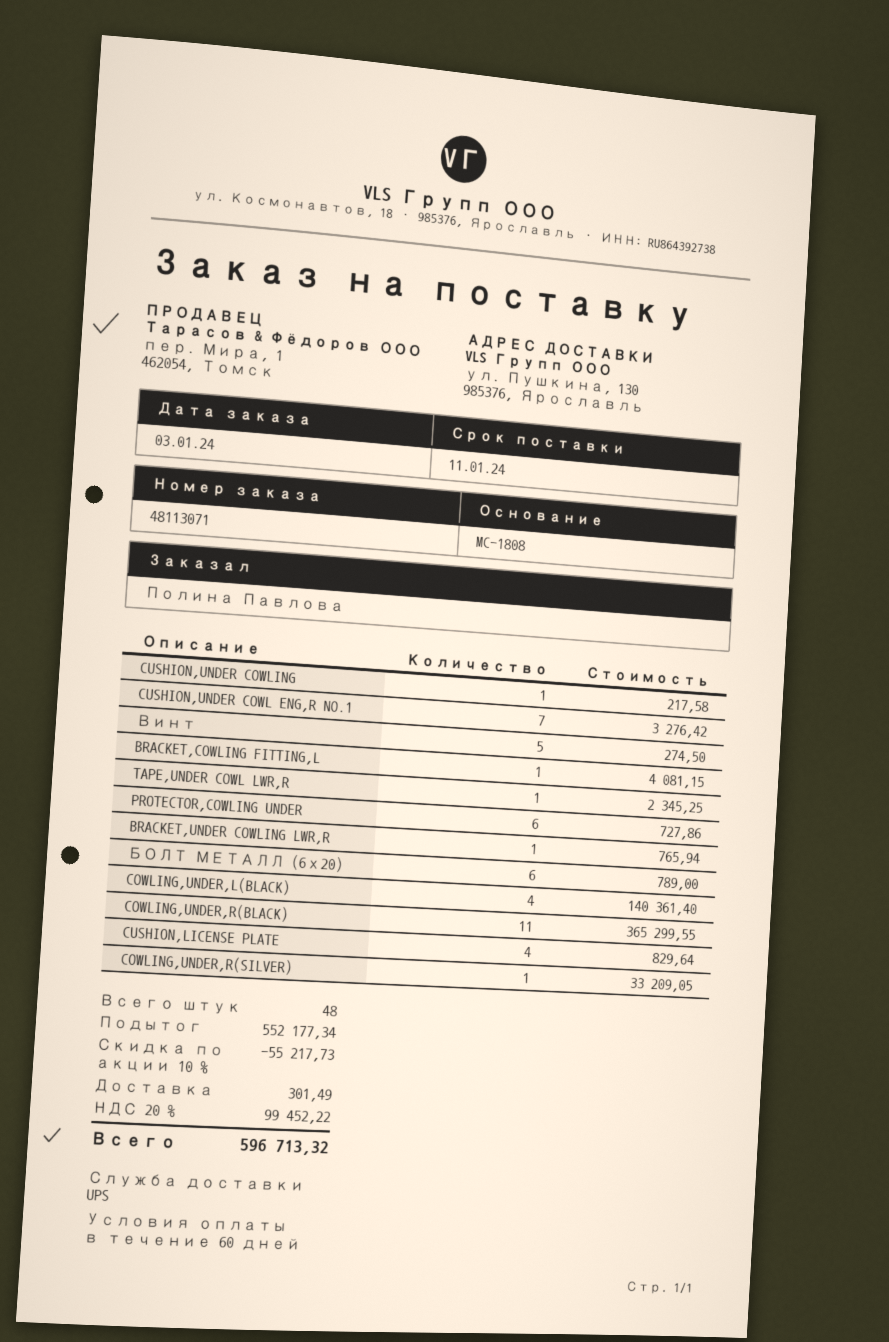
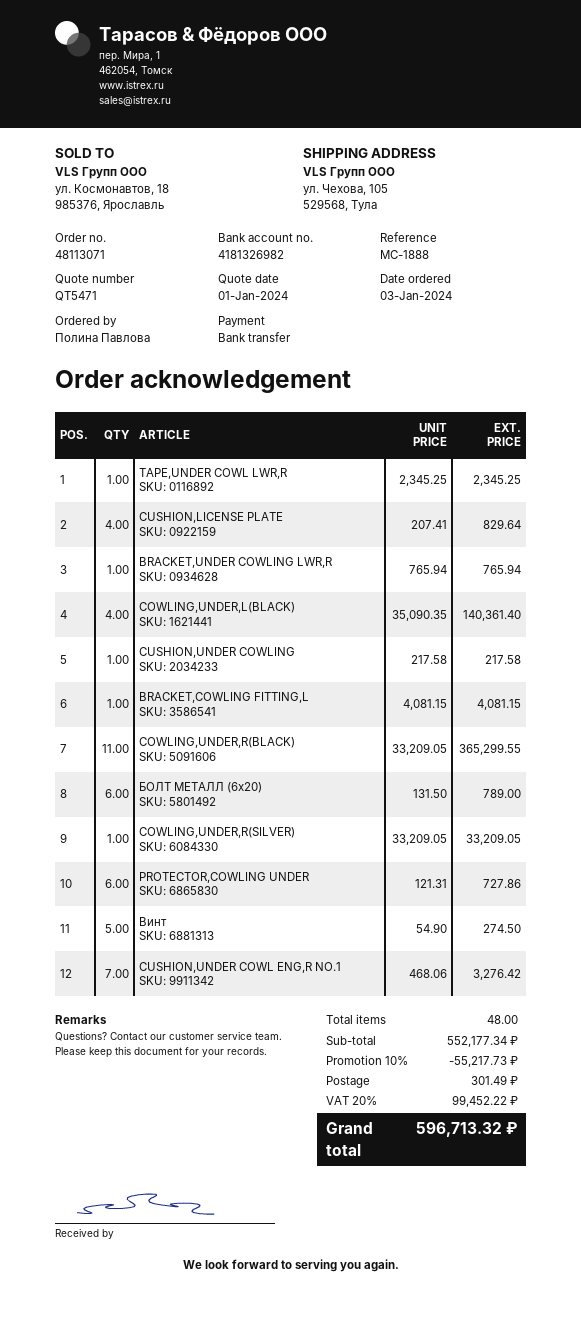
reference: MC-1808 -> MC-1888
ship to: ул. Пушкина, 130, 985376, Ярославль -> ул. Чехова, 105, 529568, Тула

